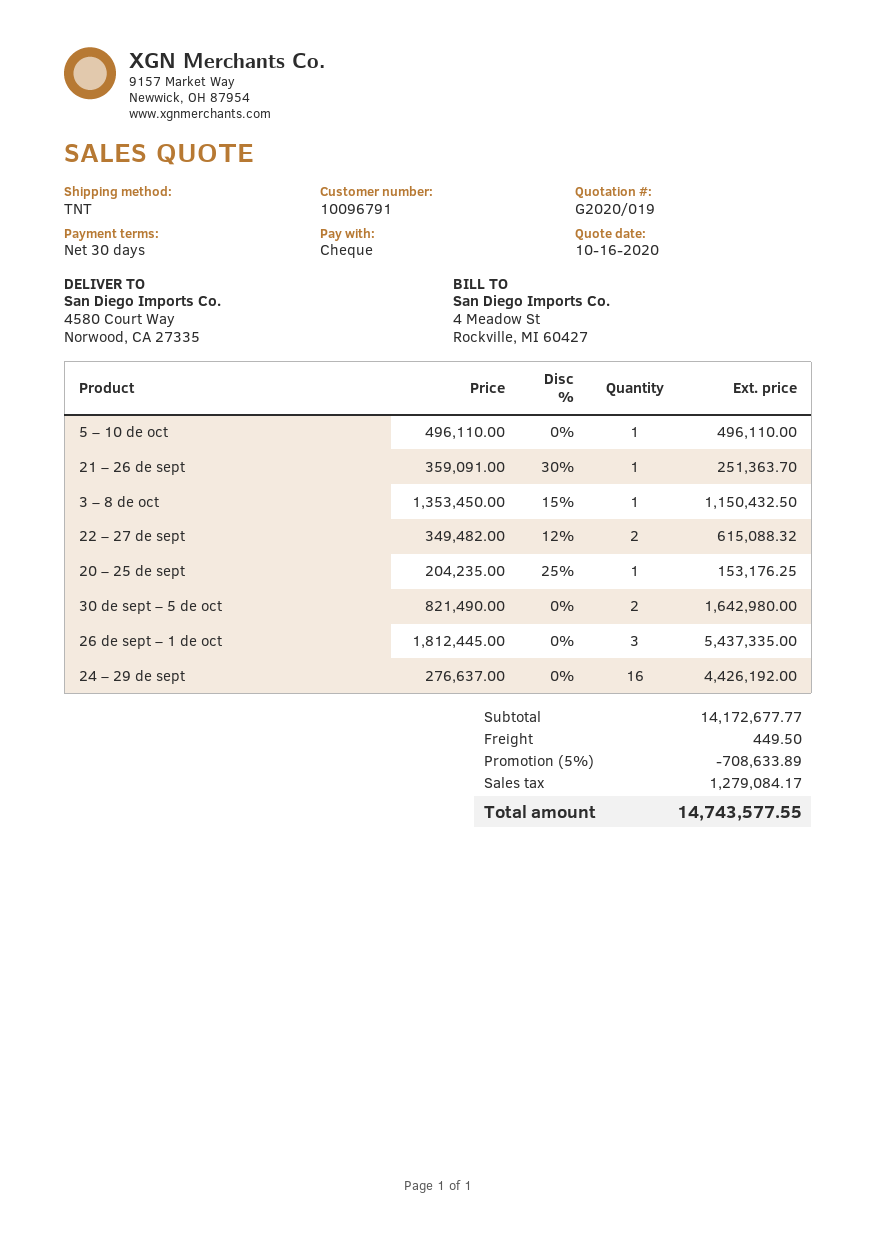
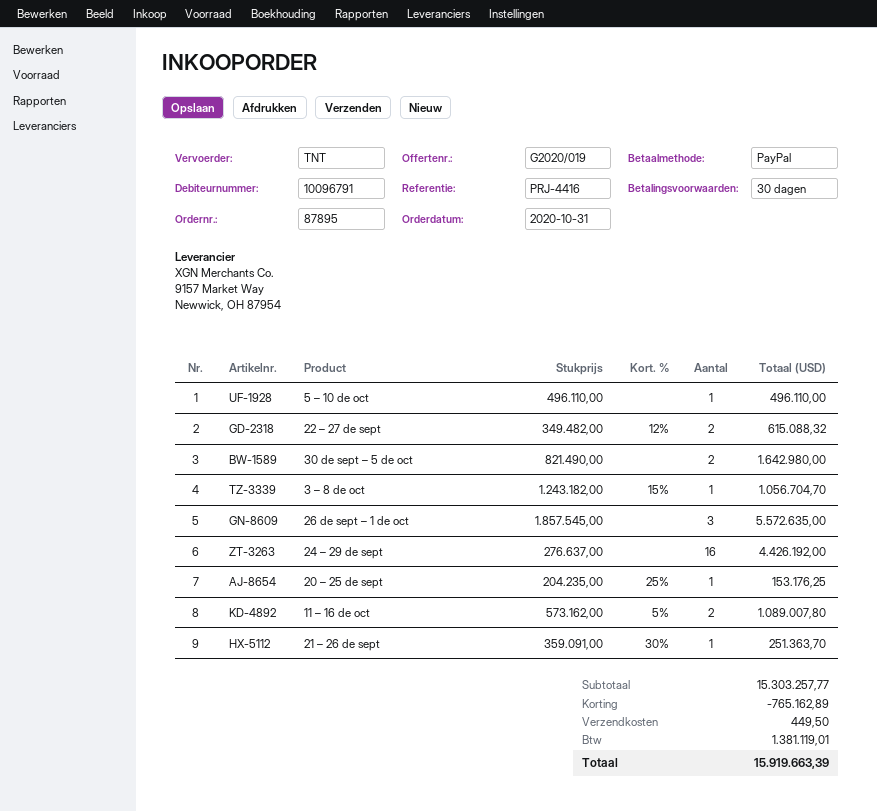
payment method: cheque -> PayPal
3 – 8 de oct: 1 x 1353450.00 - 15% = 1150432.50 -> 1 x 1243182.00 - 15% = 1056704.70
26 de sept – 1 de oct: 3 x 1812445.00 = 5437335.00 -> 3 x 1857545.00 = 5572635.00
11 – 16 de oct: none -> 2 x 573162.00 - 5% = 1089007.80
subtotal: 14172677.77 -> 15303257.77
discount: 708633.89 -> 765162.89
tax: 1279084.17 -> 1381119.01
total: 14743577.55 -> 15919663.39

